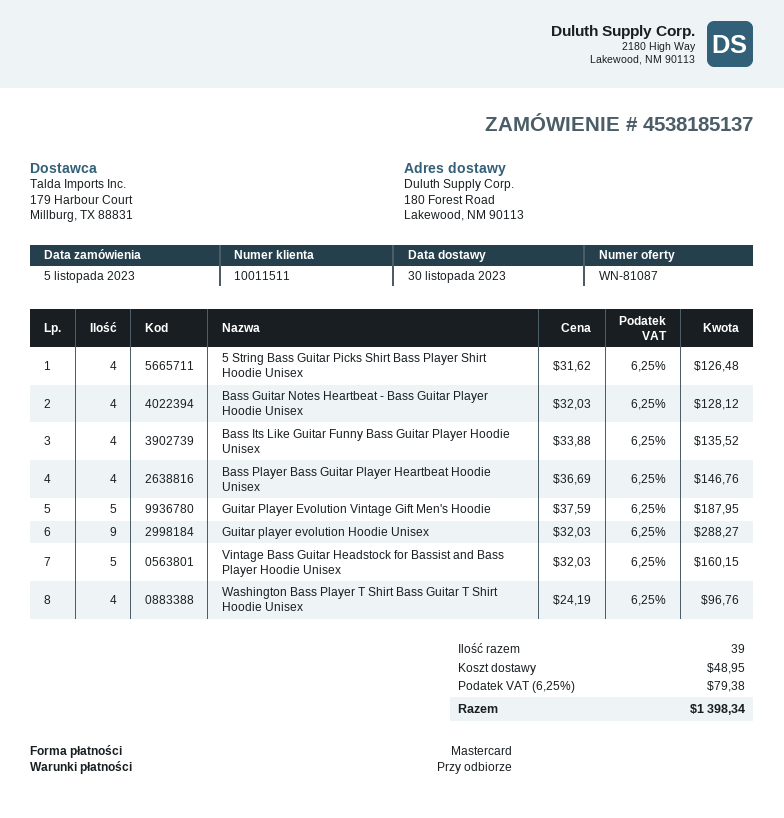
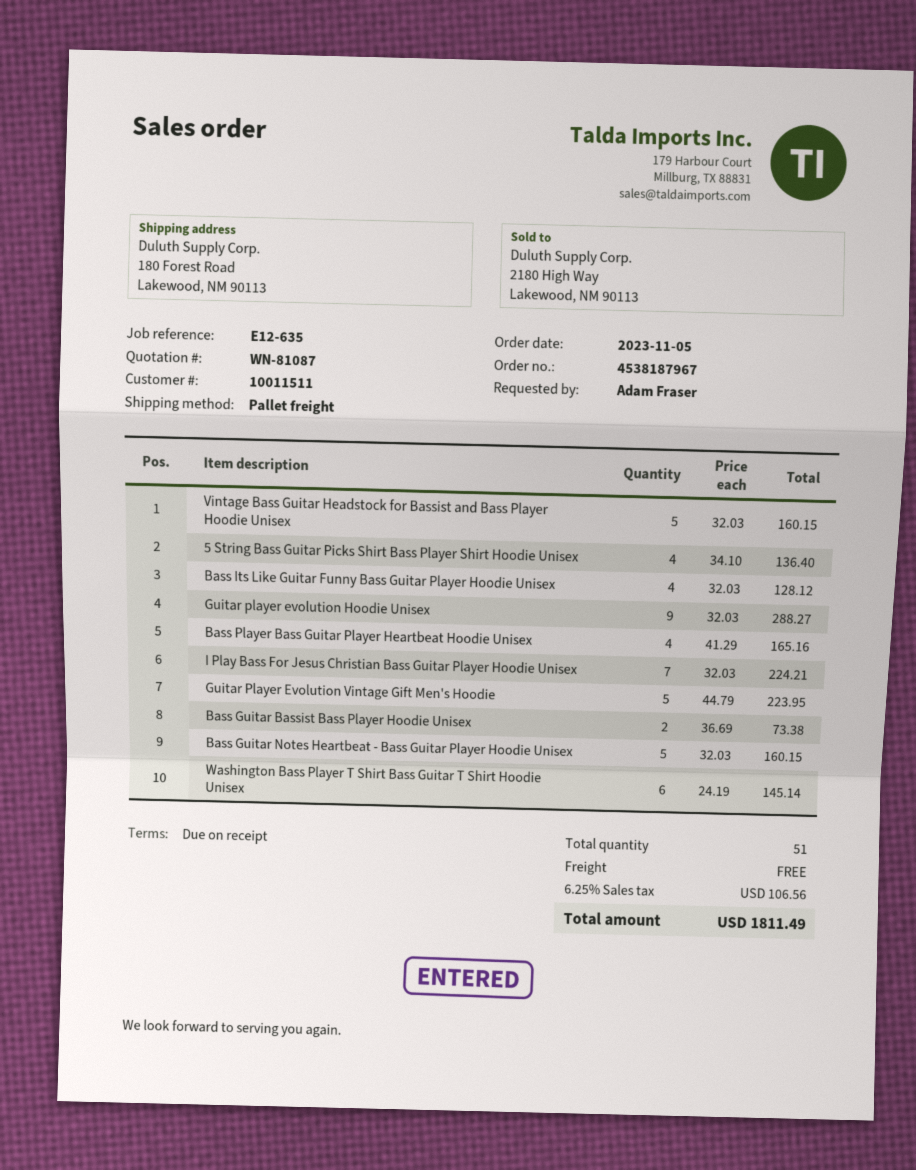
order number: 4538185137 -> 4538187967
5 String Bass Guitar Picks Shirt Bass Player Shirt Hoodie Unisex: 4 x 31.62 = 126.48 -> 4 x 34.10 = 136.40
Bass Guitar Notes Heartbeat - Bass Guitar Player Hoodie Unisex: 4 x 32.03 = 128.12 -> 5 x 32.03 = 160.15
Bass Its Like Guitar Funny Bass Guitar Player Hoodie Unisex: 4 x 33.88 = 135.52 -> 4 x 32.03 = 128.12
Bass Player Bass Guitar Player Heartbeat Hoodie Unisex: 4 x 36.69 = 146.76 -> 4 x 41.29 = 165.16
Guitar Player Evolution Vintage Gift Men's Hoodie: 5 x 37.59 = 187.95 -> 5 x 44.79 = 223.95
Washington Bass Player T Shirt Bass Guitar T Shirt Hoodie Unisex: 4 x 24.19 = 96.76 -> 6 x 24.19 = 145.14
I Play Bass For Jesus Christian Bass Guitar Player Hoodie Unisex: none -> 7 x 32.03 = 224.21
Bass Guitar Bassist Bass Player Hoodie Unisex: none -> 2 x 36.69 = 73.38
total quantity: 39 -> 51
shipping: 48.95 -> 0.00
tax: 6.25% = 79.38 -> 6.25% = 106.56
total: 1398.34 -> 1811.49

